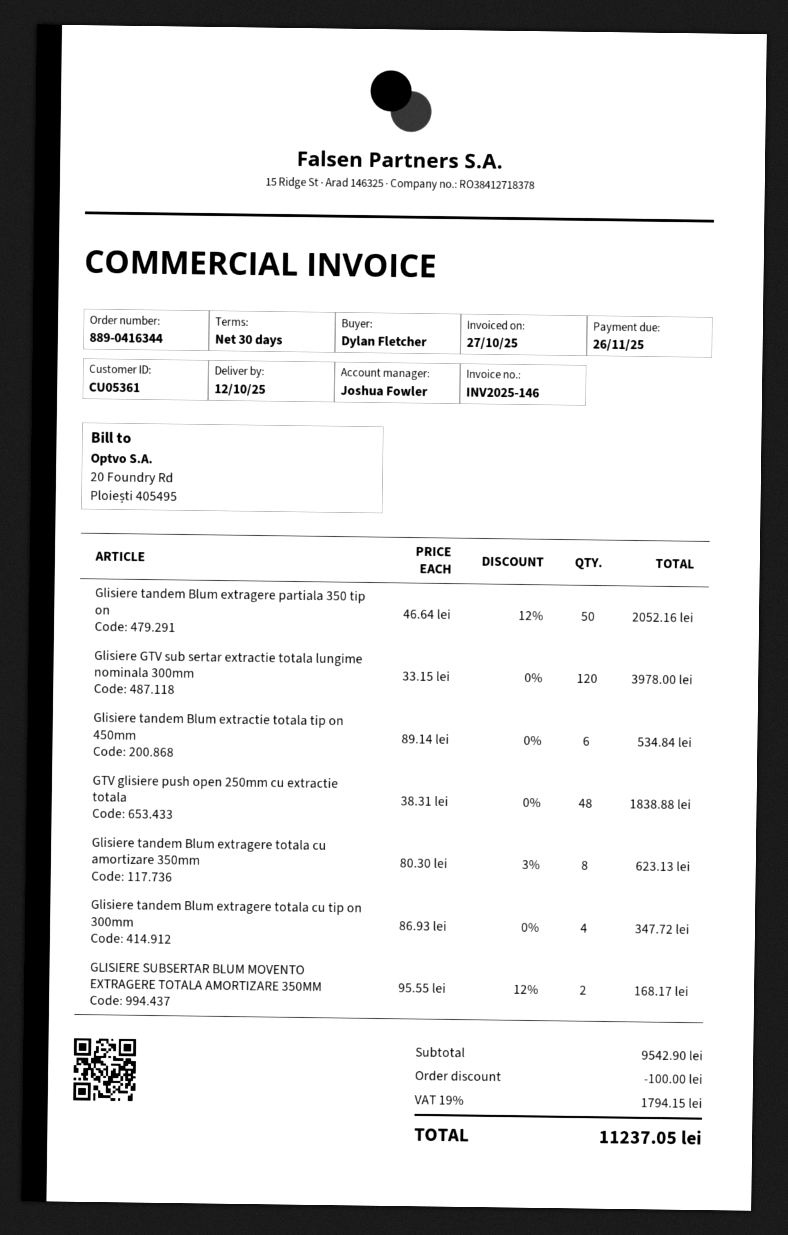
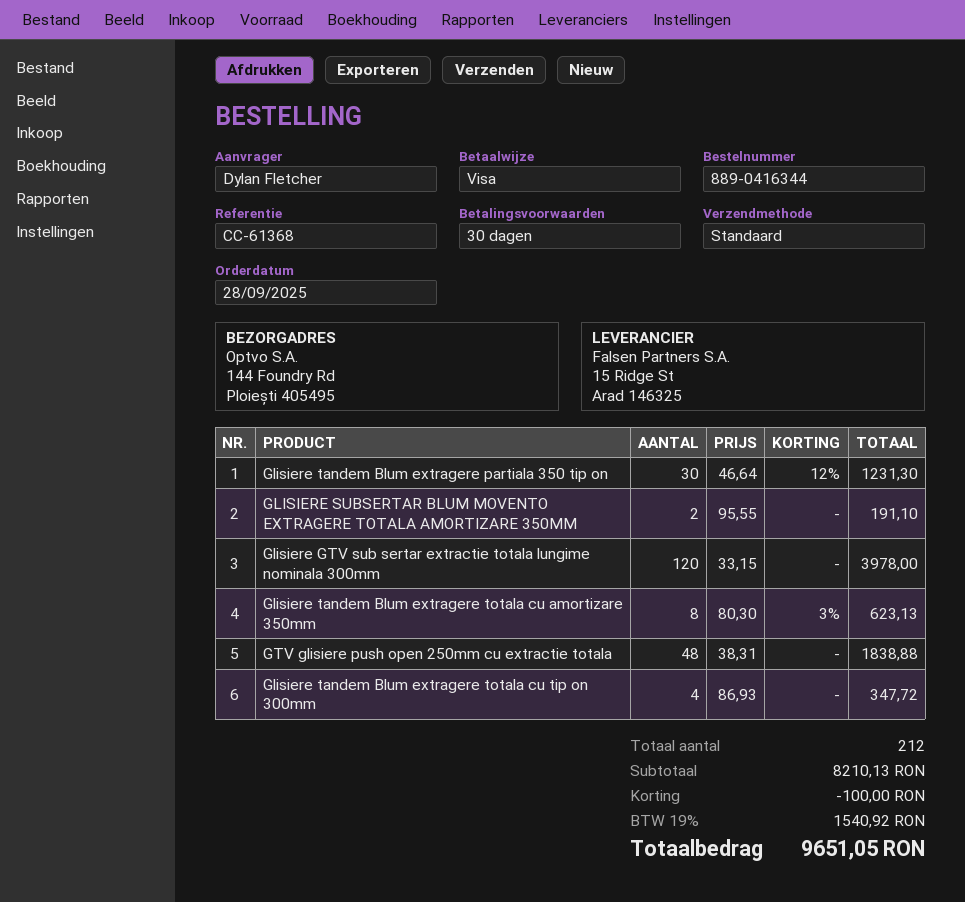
Glisiere tandem Blum extragere partiala 350 tip on: 50 x 46.64 - 12% = 2052.16 -> 30 x 46.64 - 12% = 1231.30
Glisiere tandem Blum extractie totala tip on 450mm: 6 x 89.14 = 534.84 -> none
GLISIERE SUBSERTAR BLUM MOVENTO EXTRAGERE TOTALA AMORTIZARE 350MM: 2 x 95.55 - 12% = 168.17 -> 2 x 95.55 = 191.10
subtotal: 9542.90 -> 8210.13
tax: 19% = 1794.15 -> 19% = 1540.92
total: 11237.05 -> 9651.05

